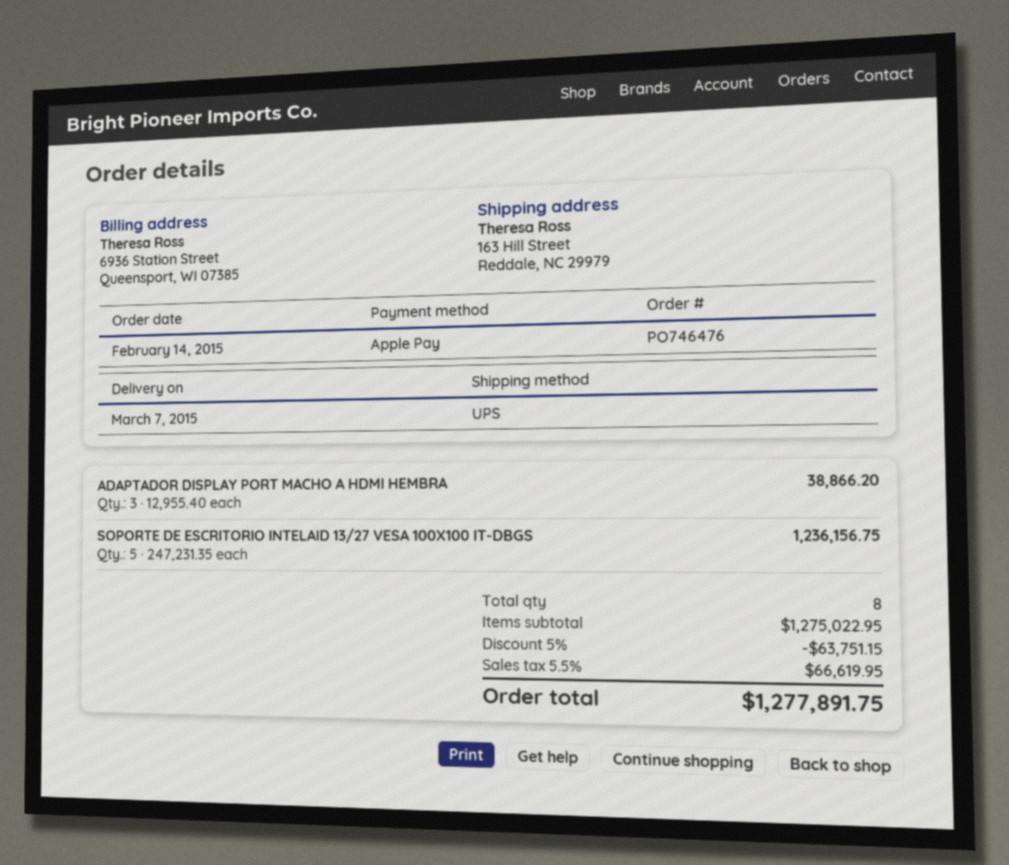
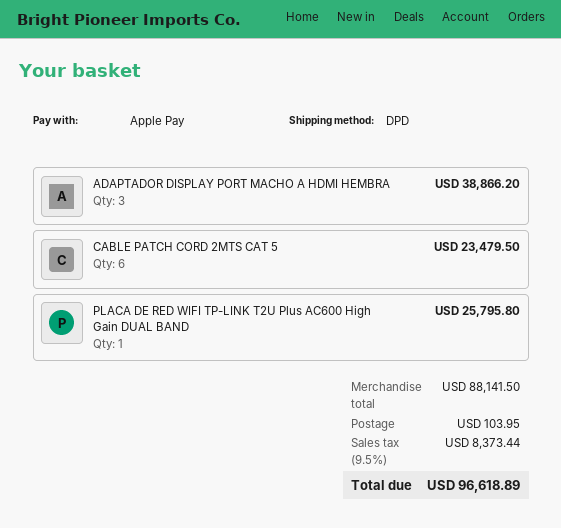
shipping method: UPS -> DPD
SOPORTE DE ESCRITORIO INTELAID 13/27 VESA 100X100 IT-DBGS: 5 for 1236156.75 -> none
CABLE PATCH CORD 2MTS CAT 5: none -> 6 for 23479.50
PLACA DE RED WIFI TP-LINK T2U Plus AC600 High Gain DUAL BAND: none -> 1 for 25795.80
subtotal: 1275022.95 -> 88141.50
discount: 5% = 63751.15 -> none
shipping: none -> 103.95
tax: 5.5% = 66619.95 -> 9.5% = 8373.44
total: 1277891.75 -> 96618.89

